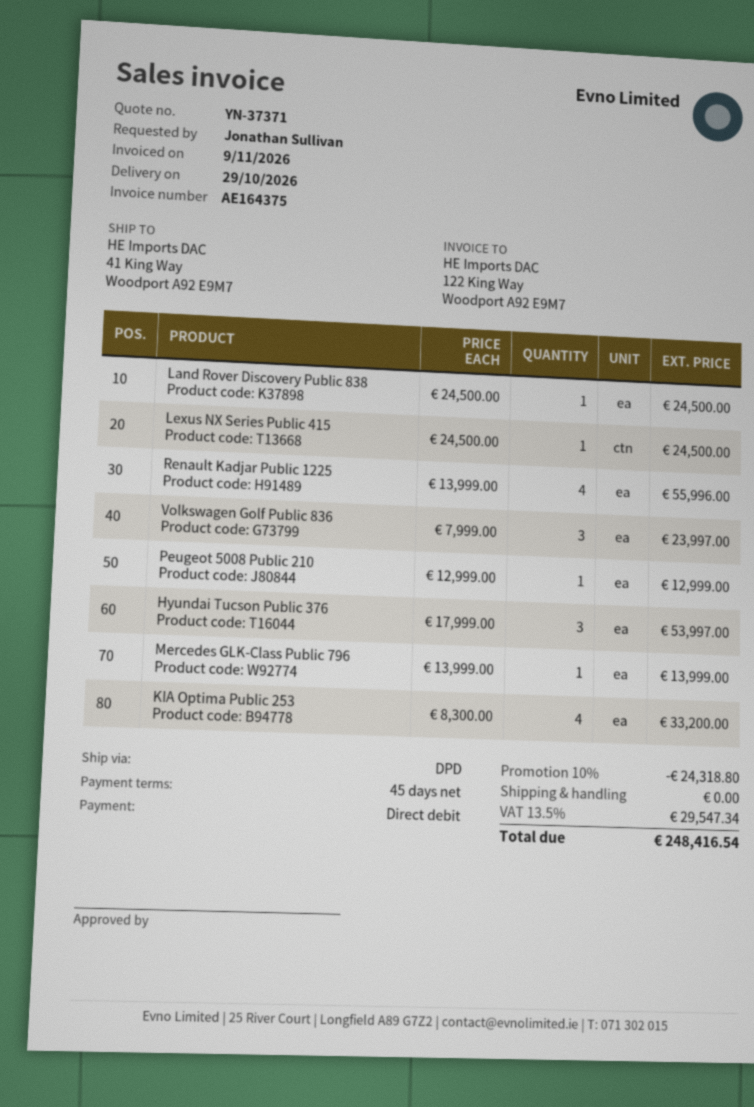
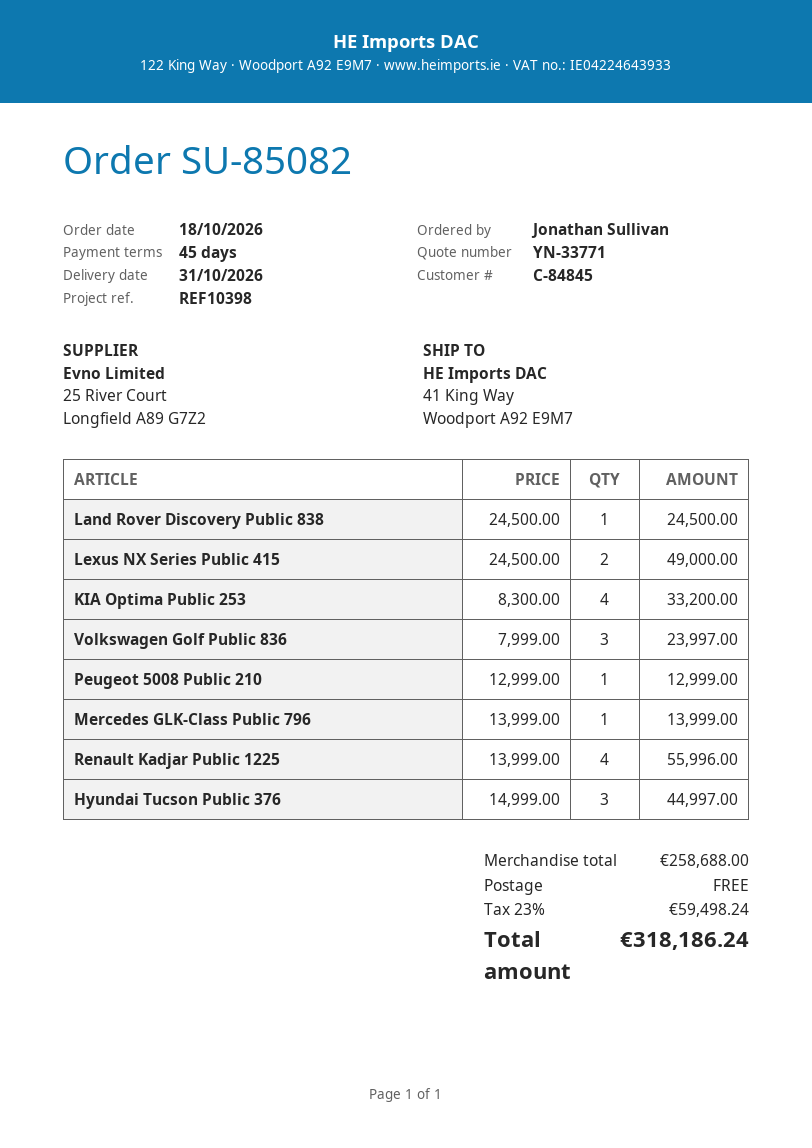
quote number: YN-37371 -> YN-33771
delivery date: 2026-10-29 -> 2026-10-31
Lexus NX Series Public 415: 1 x 24500.00 = 24500.00 -> 2 x 24500.00 = 49000.00
Hyundai Tucson Public 376: 3 x 17999.00 = 53997.00 -> 3 x 14999.00 = 44997.00
discount: 10% = 24318.80 -> none
tax: 13.5% = 29547.34 -> 23% = 59498.24
total: 248416.54 -> 318186.24

